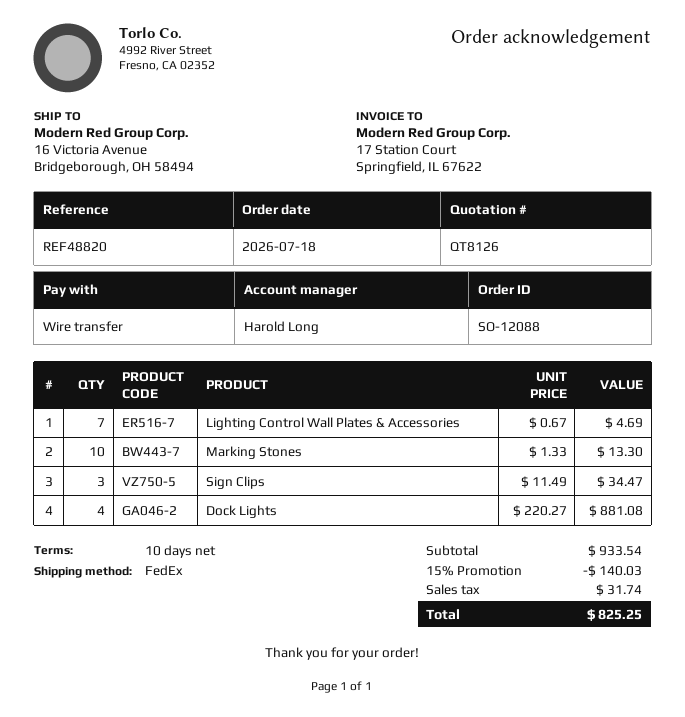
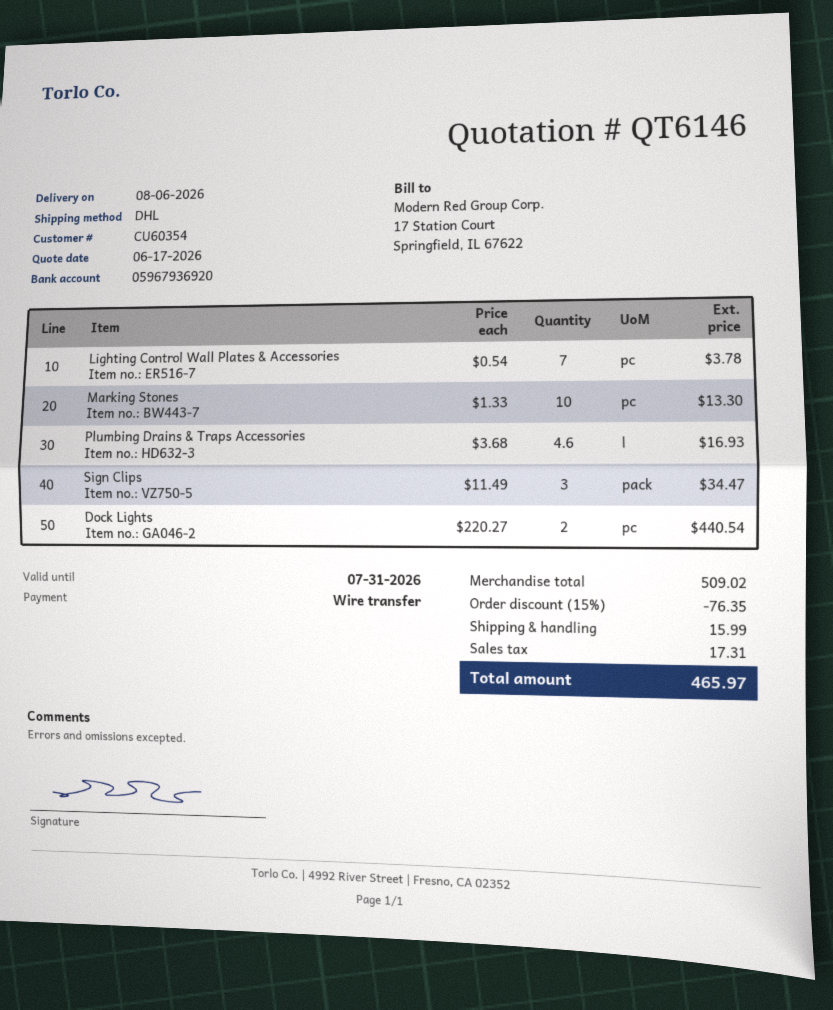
quote number: QT8126 -> QT6146
shipping method: FedEx -> DHL
Lighting Control Wall Plates & Accessories: 7 x 0.67 = 4.69 -> 7 x 0.54 = 3.78
Dock Lights: 4 x 220.27 = 881.08 -> 2 x 220.27 = 440.54
Plumbing Drains & Traps Accessories: none -> 4.6 x 3.68 = 16.93
subtotal: 933.54 -> 509.02
discount: 15% = 140.03 -> 15% = 76.35
shipping: none -> 15.99
tax: 31.74 -> 17.31
total: 825.25 -> 465.97

